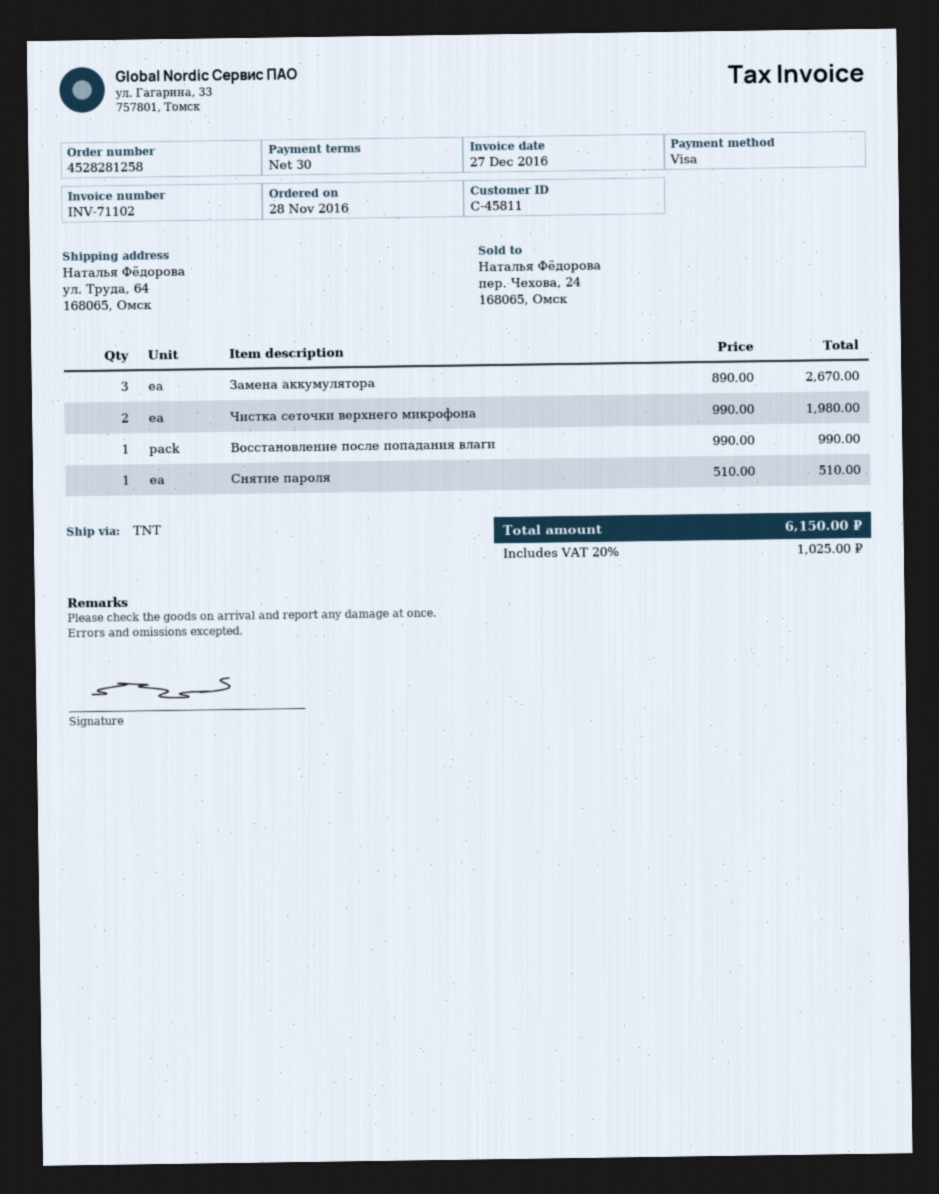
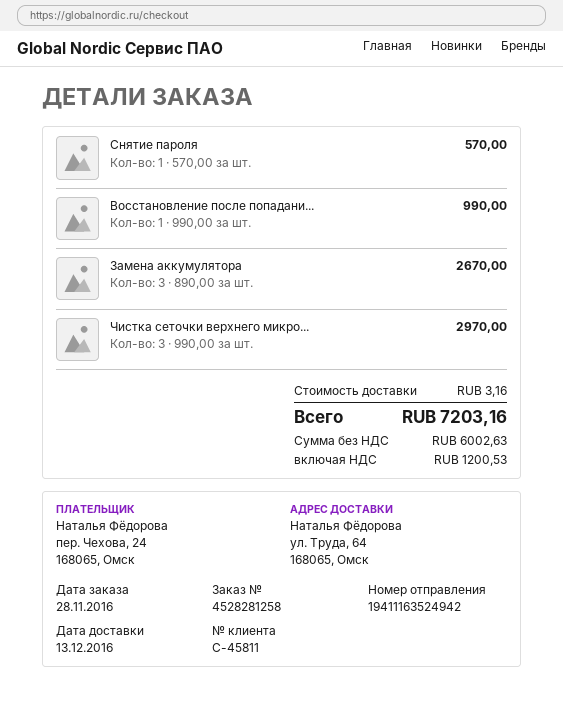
Чистка сеточки верхнего микрофона: 2 x 990.00 = 1980.00 -> 3 x 990.00 = 2970.00
Снятие пароля: 1 x 510.00 = 510.00 -> 1 x 570.00 = 570.00
shipping: none -> 3.16
tax: 1025.00 -> 1200.53
total: 6150.00 -> 7203.16

